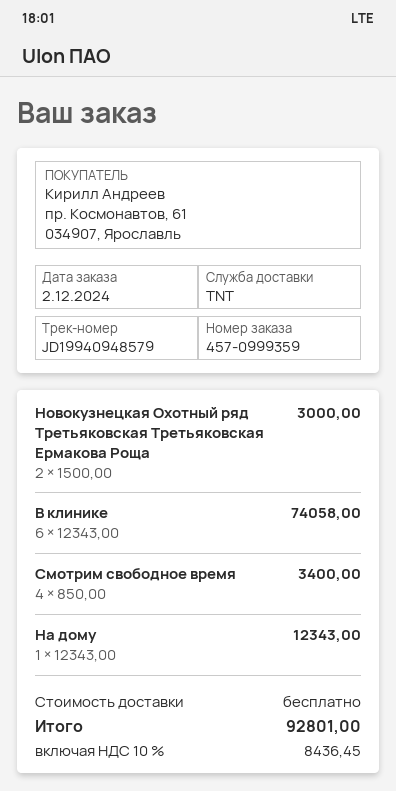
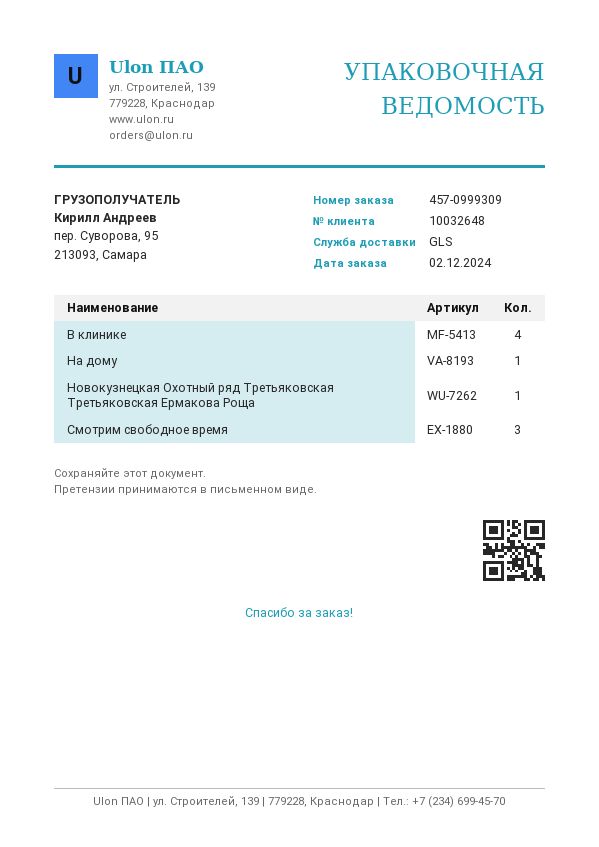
order number: 457-0999359 -> 457-0999309
shipping method: TNT -> GLS
Новокузнецкая Охотный ряд Третьяковская Третьяковская Ермакова Роща: 2 -> 1
В клинике: 6 -> 4
Смотрим свободное время: 4 -> 3

